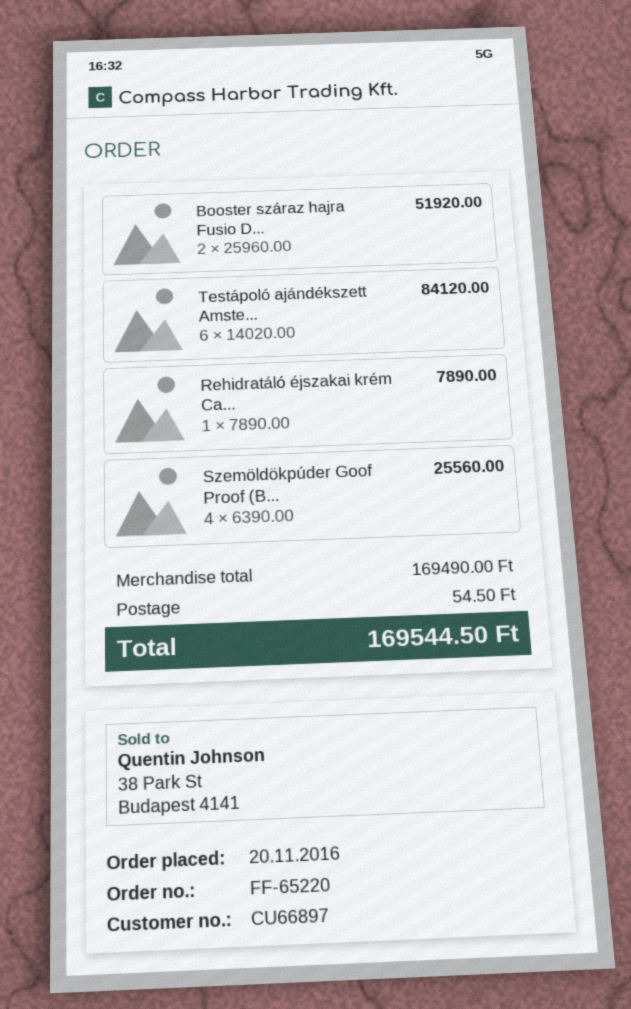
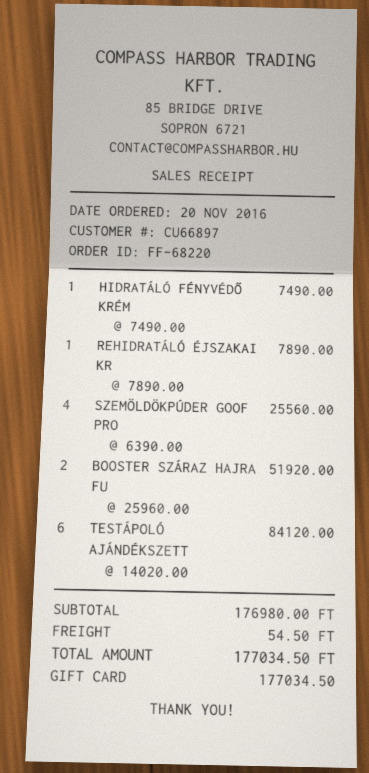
order number: FF-65220 -> FF-68220
HIDRATÁLÓ FÉNYVÉDŐ KRÉM: none -> 1 x 7490.00 = 7490.00
subtotal: 169490.00 -> 176980.00
total: 169544.50 -> 177034.50

